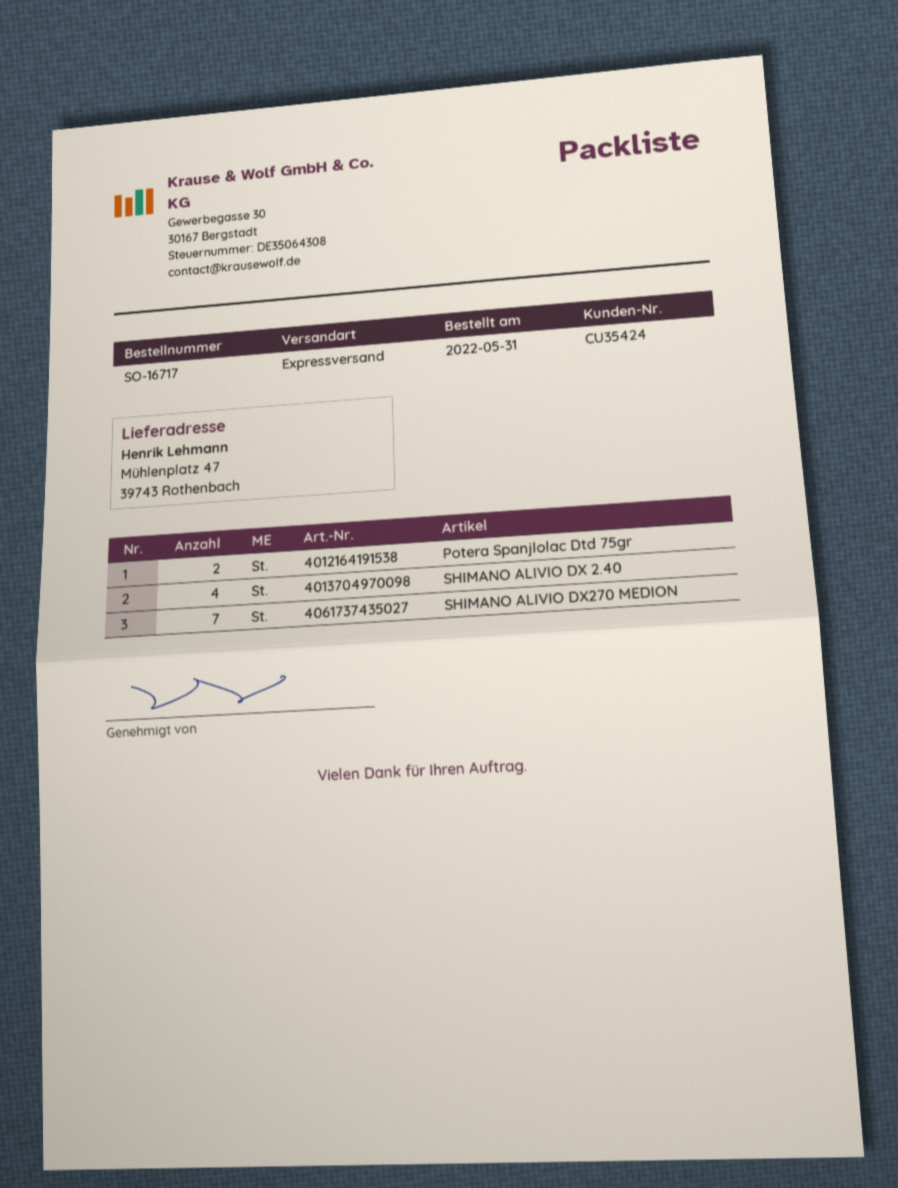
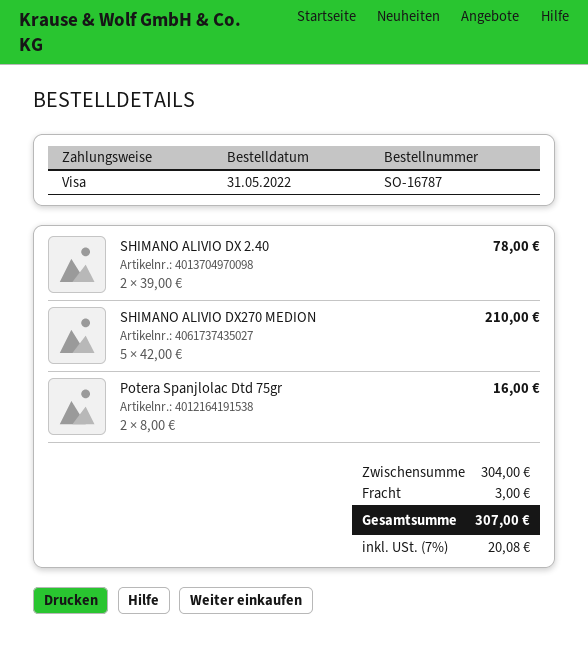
order number: SO-16717 -> SO-16787
SHIMANO ALIVIO DX 2.40: 4 -> 2
SHIMANO ALIVIO DX270 MEDION: 7 -> 5

